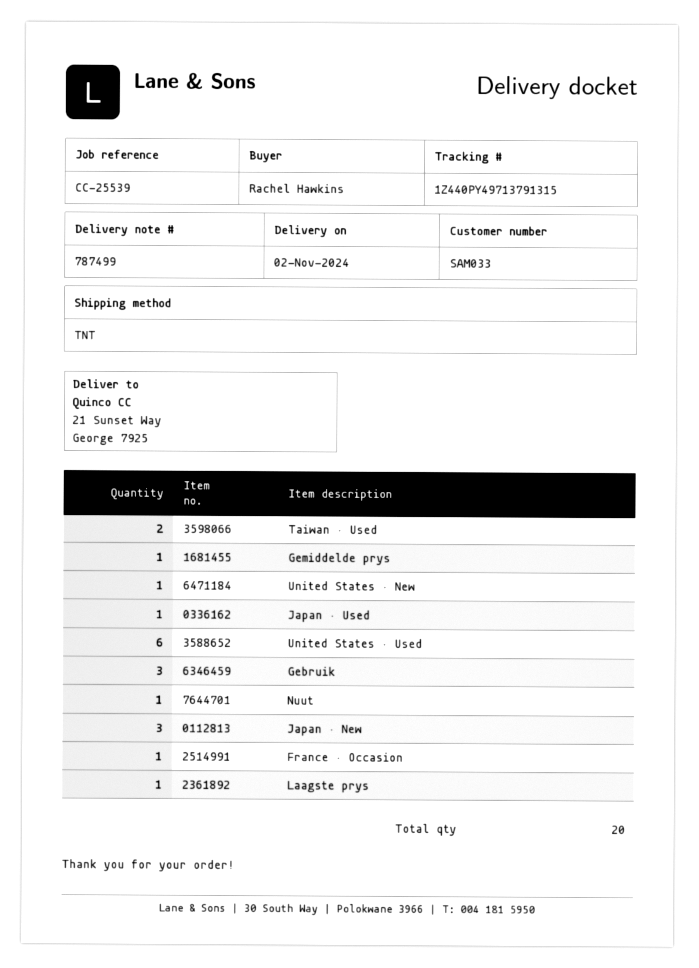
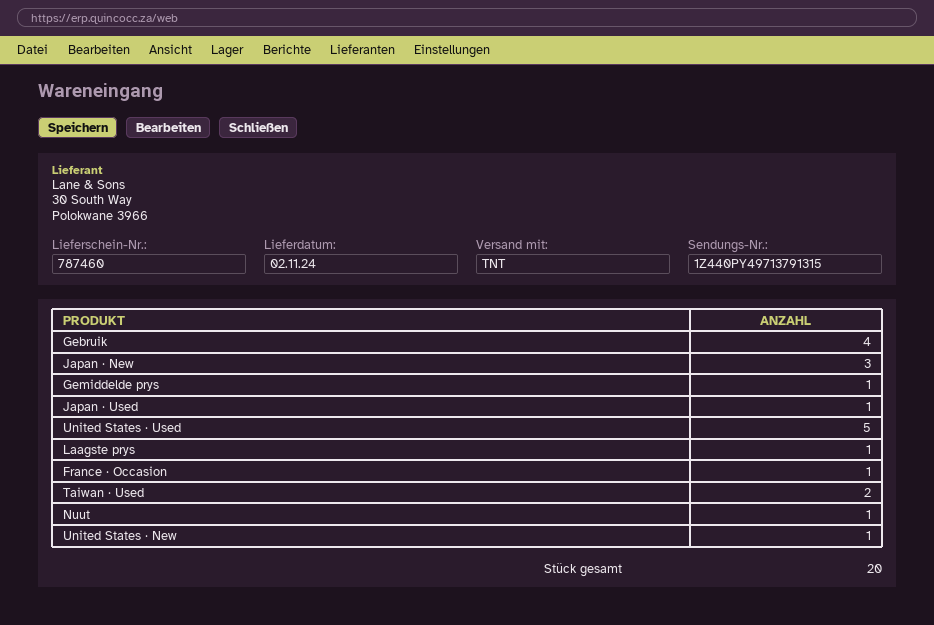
delivery note number: 787499 -> 787460
United States · Used: 6 -> 5
Gebruik: 3 -> 4

